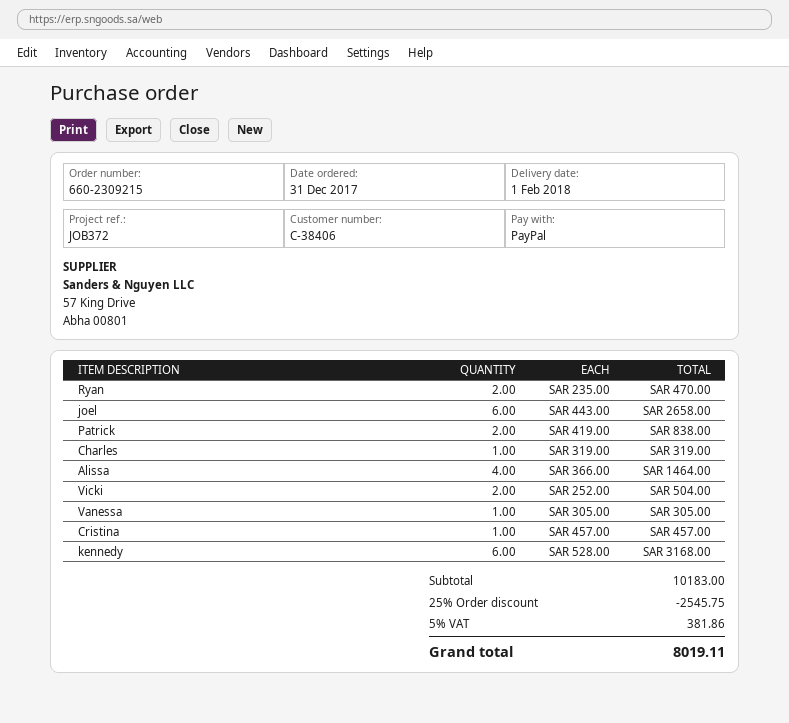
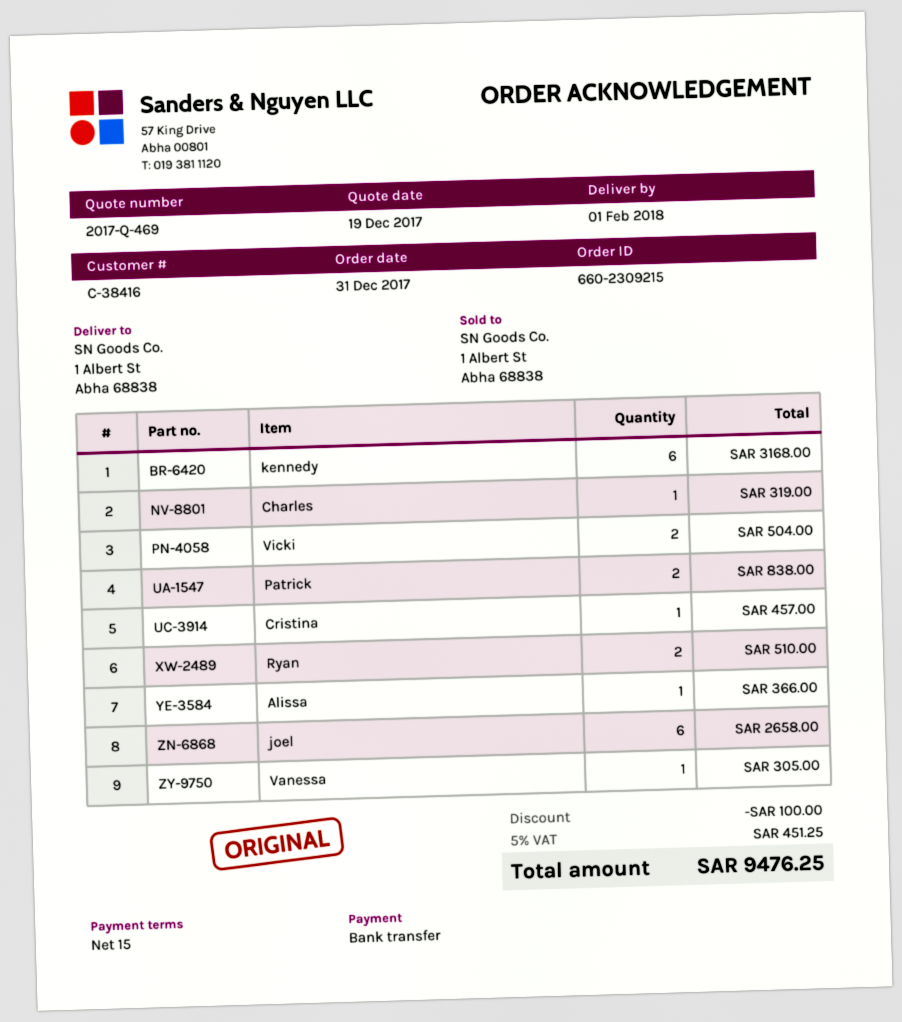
customer number: C-38406 -> C-38416
payment method: PayPal -> bank transfer
Ryan: 2 for 470.00 -> 2 for 510.00
Alissa: 4 for 1464.00 -> 1 for 366.00
discount: 2545.75 -> 100.00
tax: 5% = 381.86 -> 5% = 451.25
total: 8019.11 -> 9476.25

